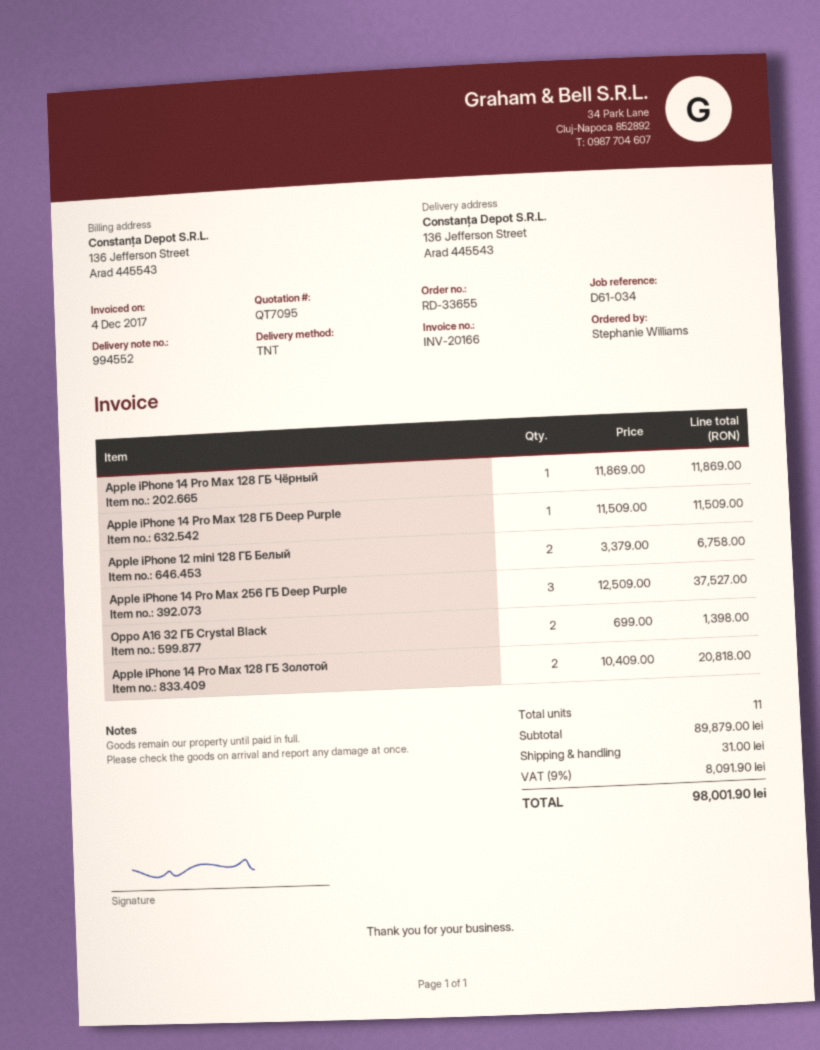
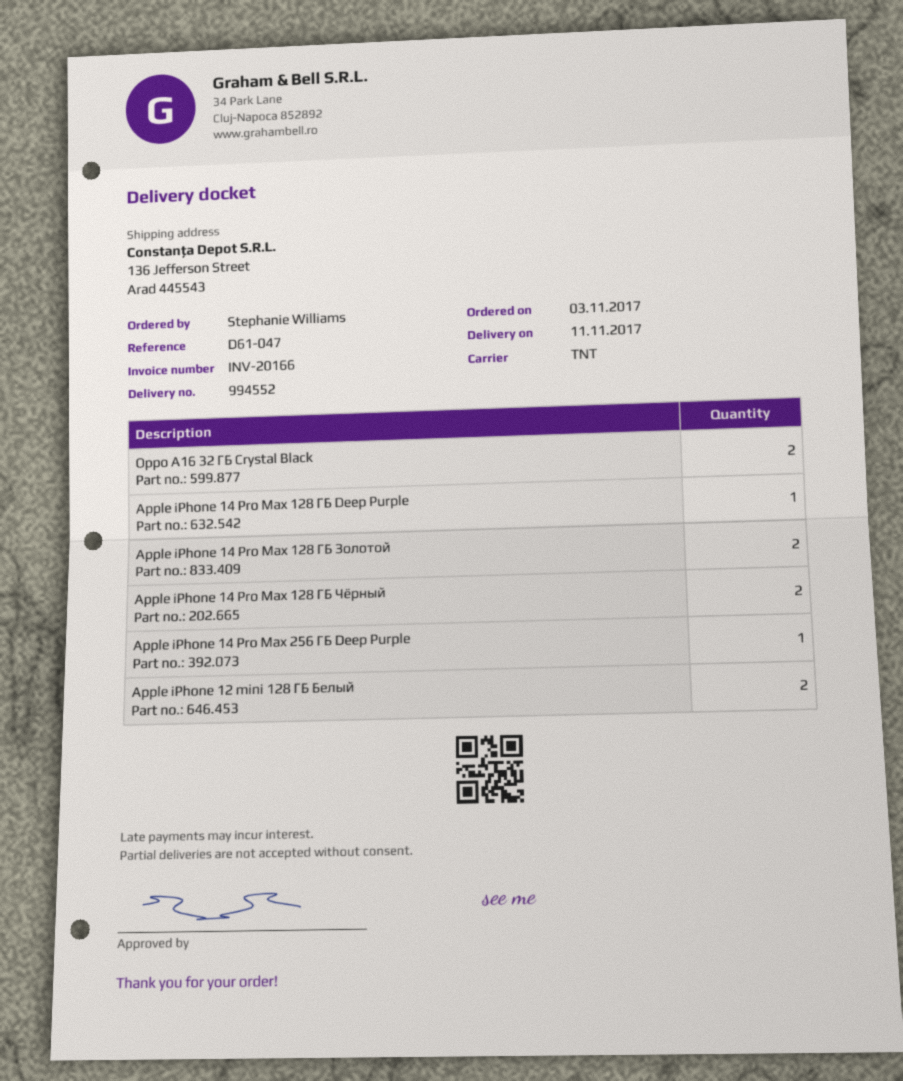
reference: D61-034 -> D61-047
Apple iPhone 14 Pro Max 128 ГБ Чёрный: 1 -> 2
Apple iPhone 14 Pro Max 256 ГБ Deep Purple: 3 -> 1

